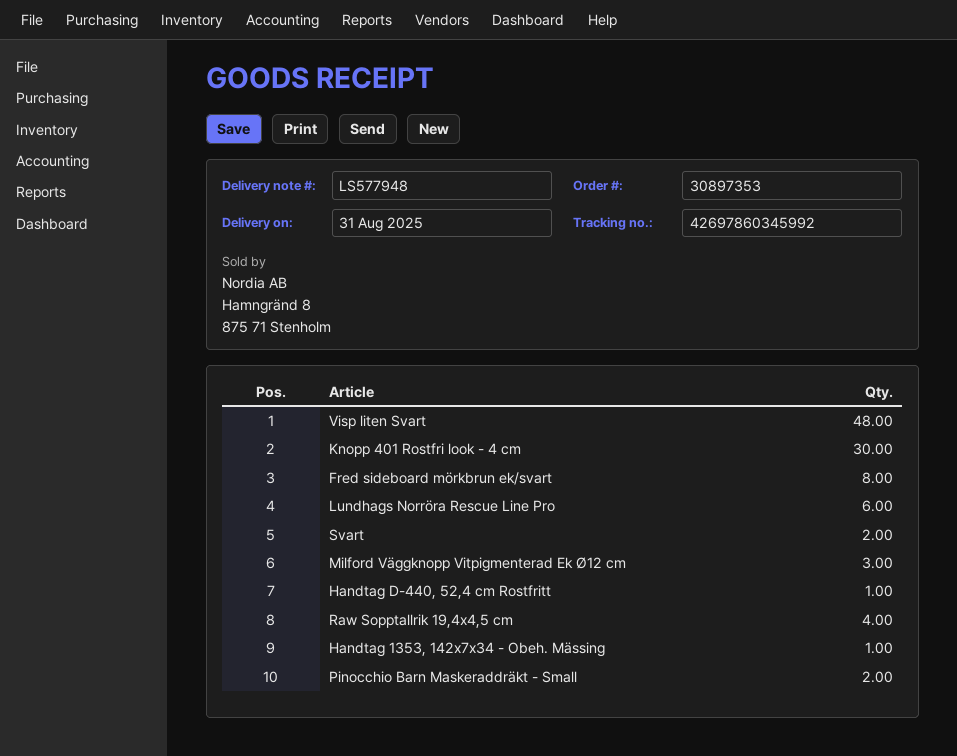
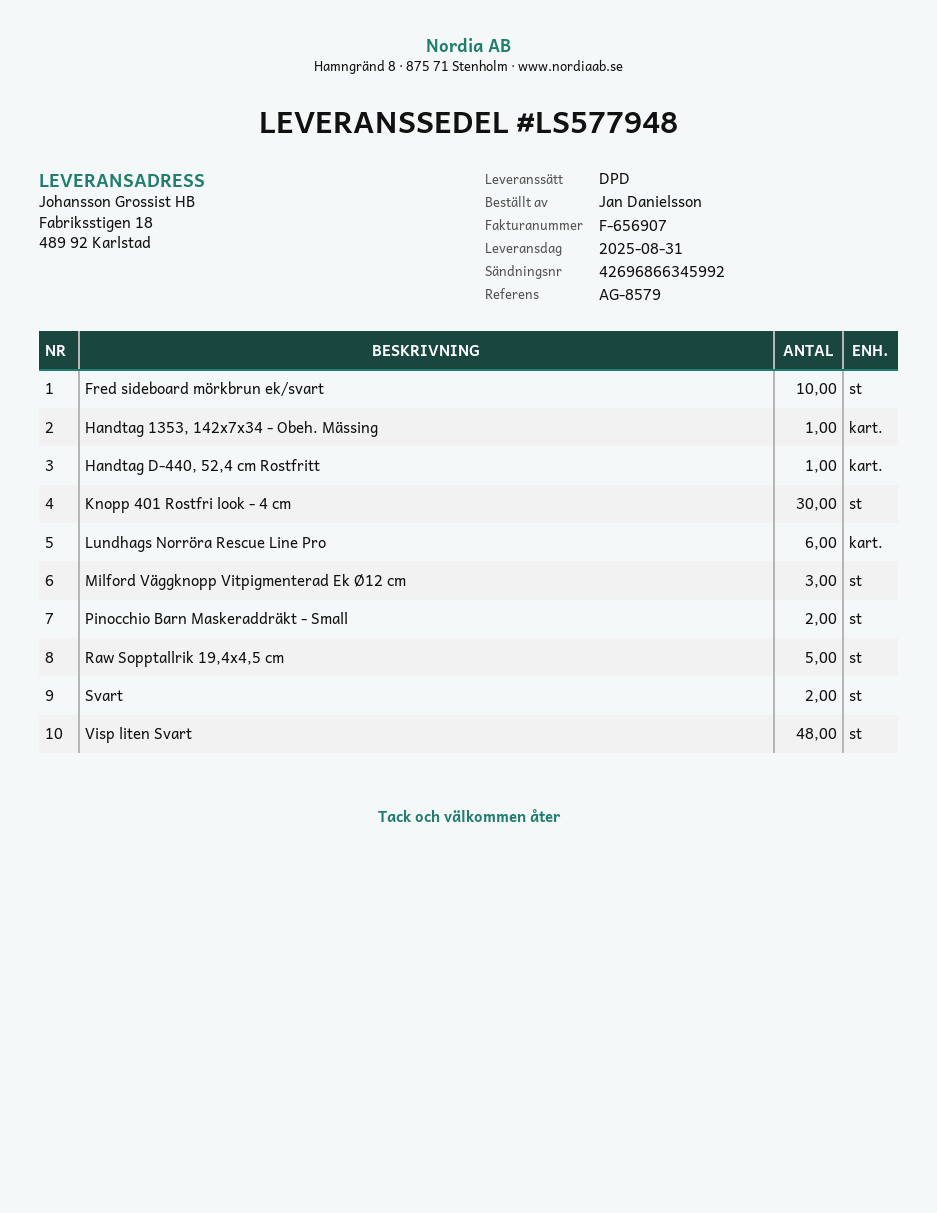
tracking number: 42697860345992 -> 42696866345992
Fred sideboard mörkbrun ek/svart: 8 -> 10
Raw Sopptallrik 19,4x4,5 cm: 4 -> 5

